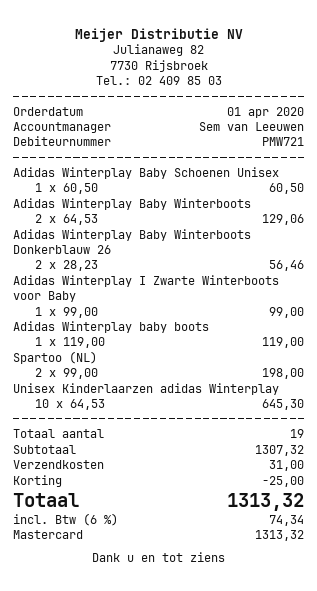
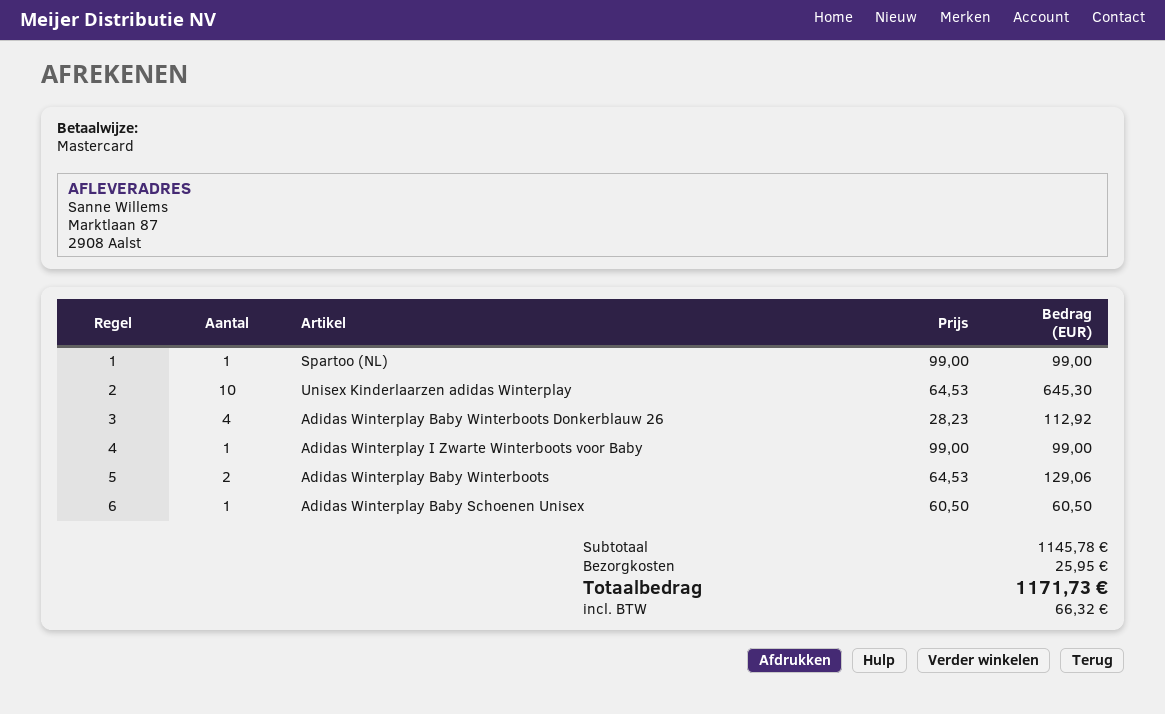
Adidas Winterplay Baby Winterboots Donkerblauw 26: 2 x 28.23 = 56.46 -> 4 x 28.23 = 112.92
Adidas Winterplay baby boots: 1 x 119.00 = 119.00 -> none
Spartoo (NL): 2 x 99.00 = 198.00 -> 1 x 99.00 = 99.00
subtotal: 1307.32 -> 1145.78
discount: 25.00 -> none
shipping: 31.00 -> 25.95
tax: 74.34 -> 66.32
total: 1313.32 -> 1171.73

